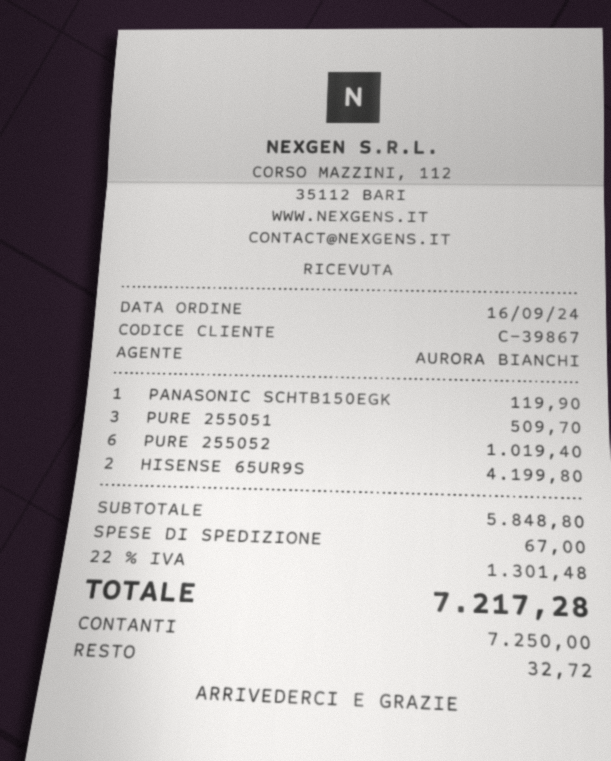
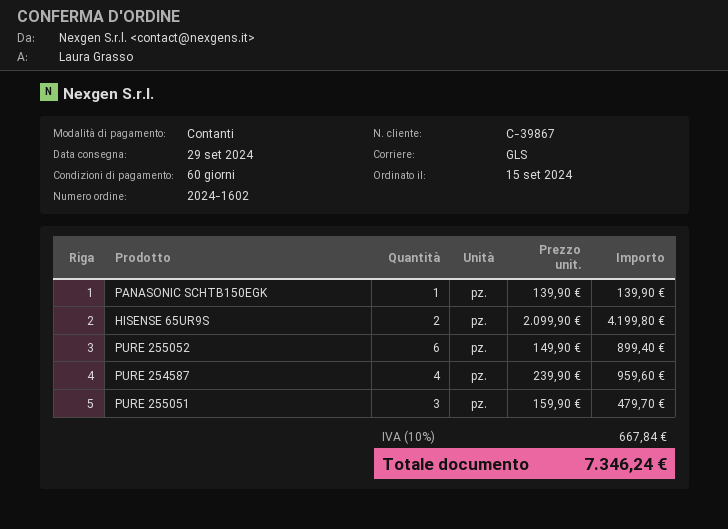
order date: 2024-09-16 -> 2024-09-15
PANASONIC SCHTB150EGK: 1 for 119.90 -> 1 for 139.90
PURE 255051: 3 for 509.70 -> 3 for 479.70
PURE 255052: 6 for 1019.40 -> 6 for 899.40
PURE 254587: none -> 4 for 959.60
shipping: 67.00 -> none
tax: 22% = 1301.48 -> 10% = 667.84
total: 7217.28 -> 7346.24

